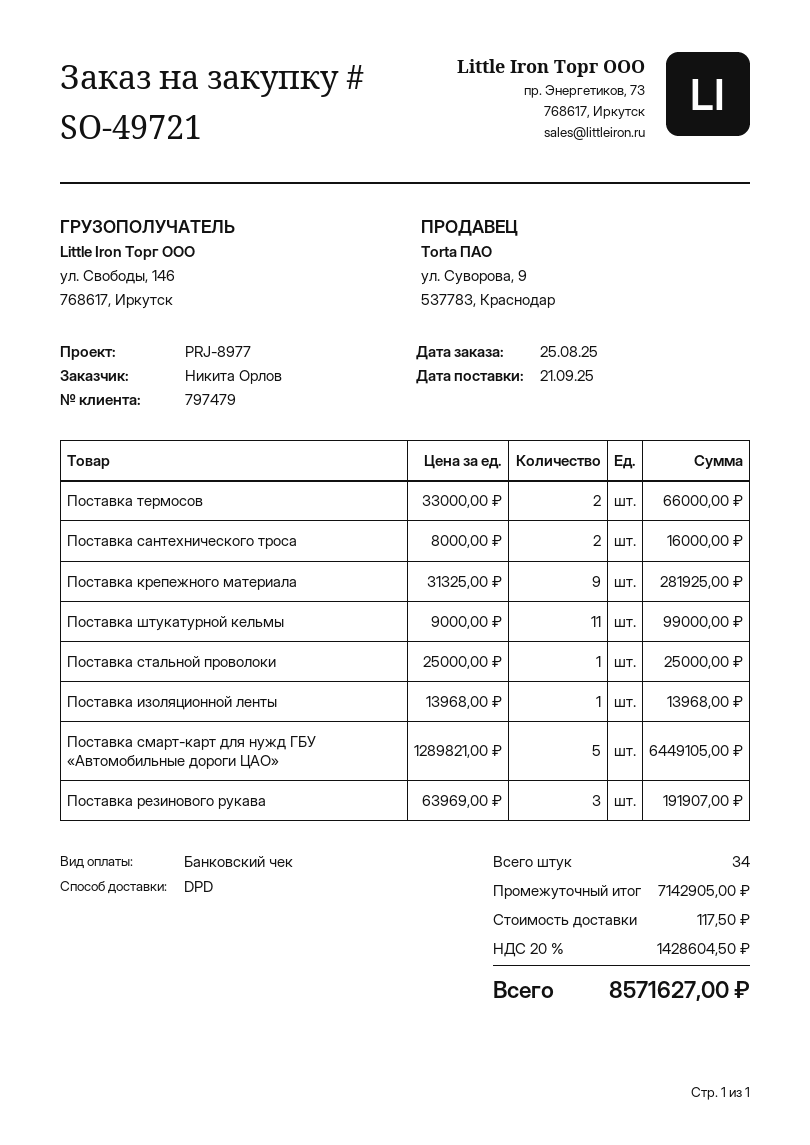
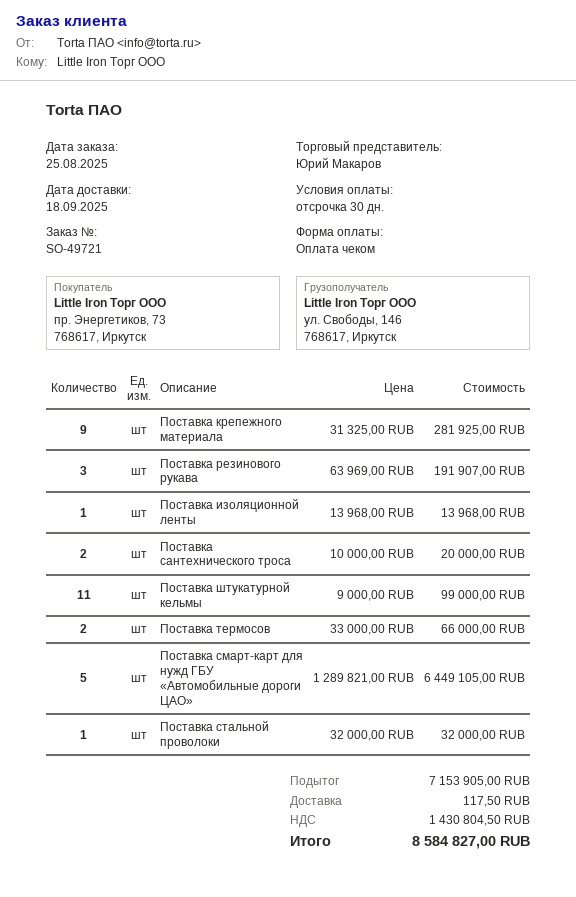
delivery date: 2025-09-21 -> 2025-09-18
Поставка сантехнического троса: 2 x 8000.00 = 16000.00 -> 2 x 10000.00 = 20000.00
Поставка стальной проволоки: 1 x 25000.00 = 25000.00 -> 1 x 32000.00 = 32000.00
subtotal: 7142905.00 -> 7153905.00
tax: 1428604.50 -> 1430804.50
total: 8571627.00 -> 8584827.00

